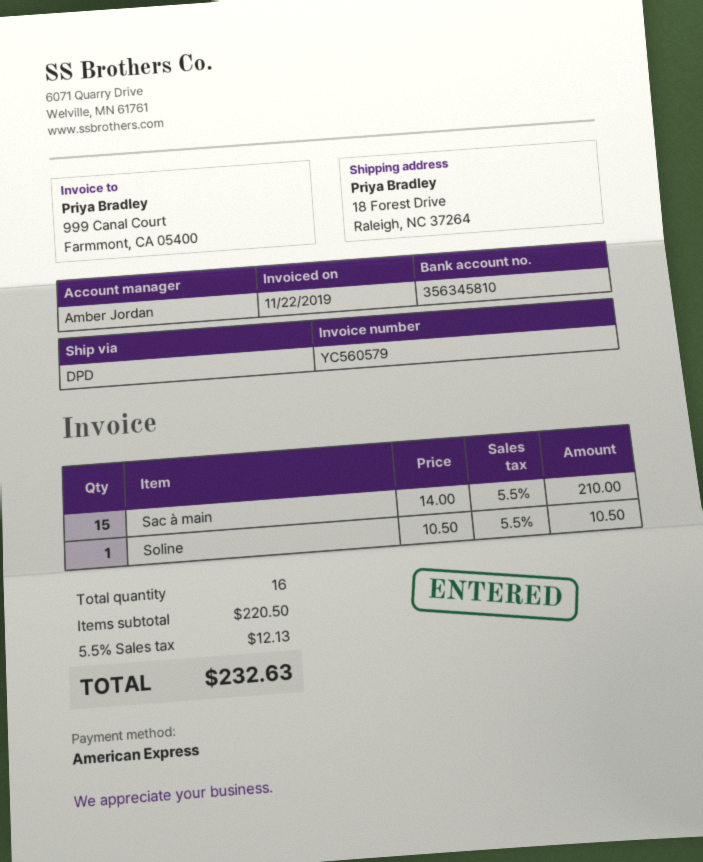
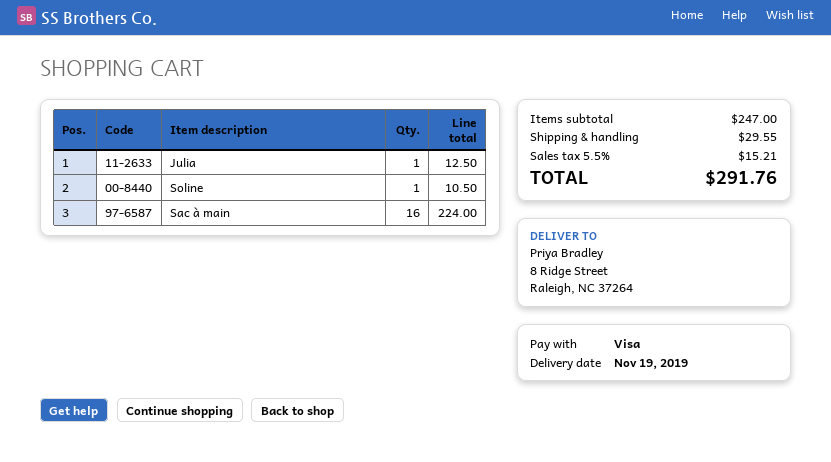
payment method: American Express -> Visa
ship to: 18 Forest Drive, Raleigh, NC 37264 -> 8 Ridge Street, Raleigh, NC 37264
Sac à main: 15 for 210.00 -> 16 for 224.00
Julia: none -> 1 for 12.50
subtotal: 220.50 -> 247.00
shipping: none -> 29.55
tax: 5.5% = 12.13 -> 5.5% = 15.21
total: 232.63 -> 291.76

